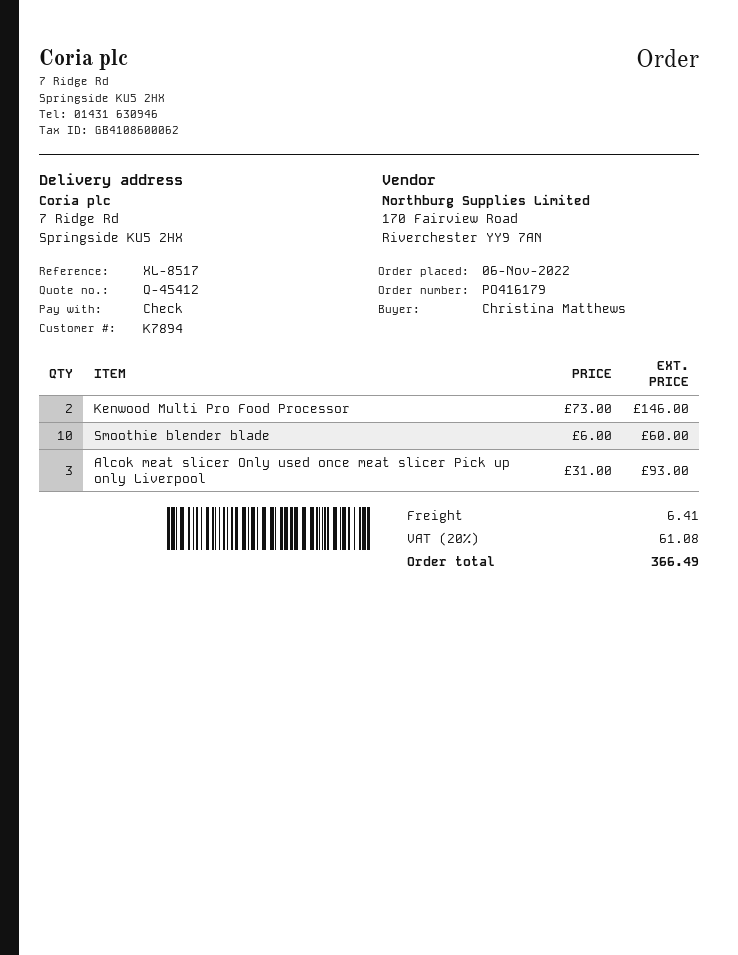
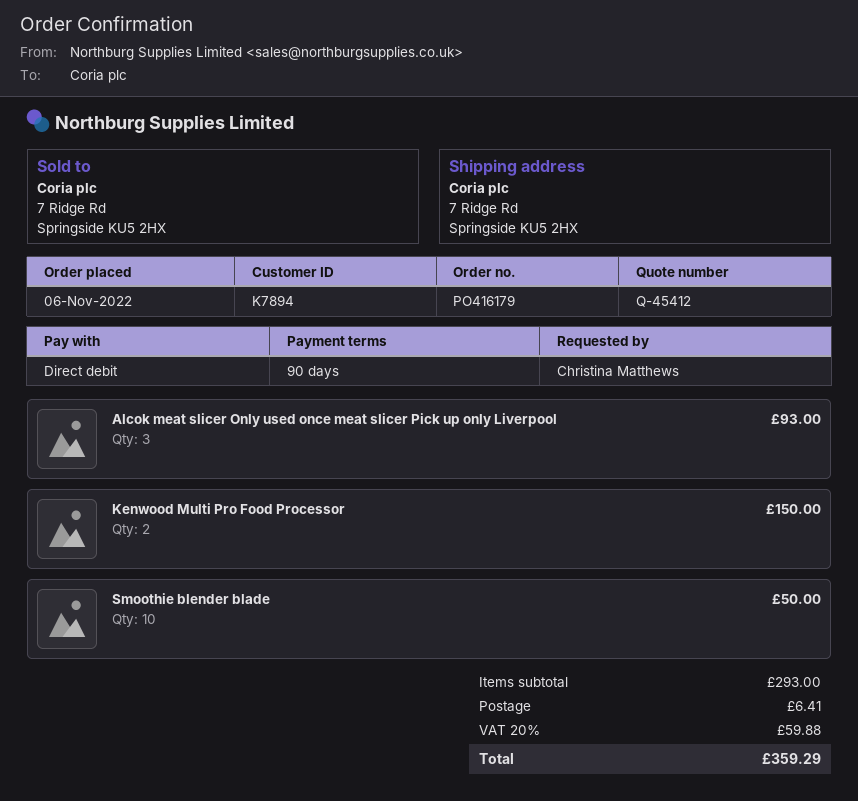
payment method: cheque -> direct debit
Kenwood Multi Pro Food Processor: 2 for 146.00 -> 2 for 150.00
Smoothie blender blade: 10 for 60.00 -> 10 for 50.00
tax: 20% = 61.08 -> 20% = 59.88
total: 366.49 -> 359.29

